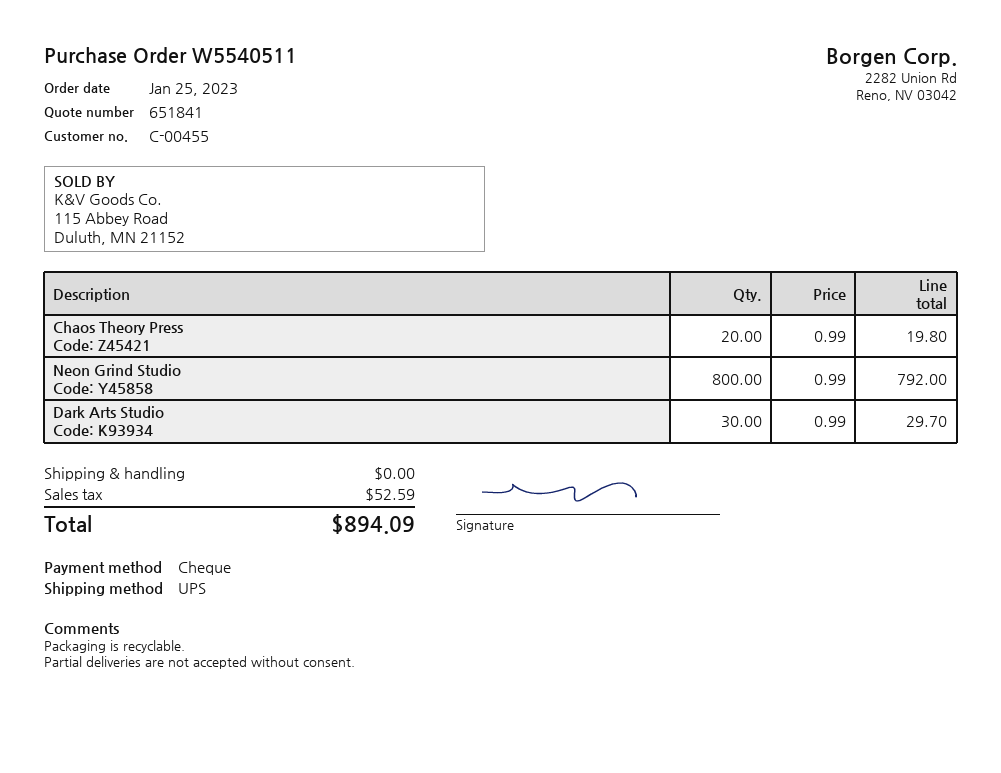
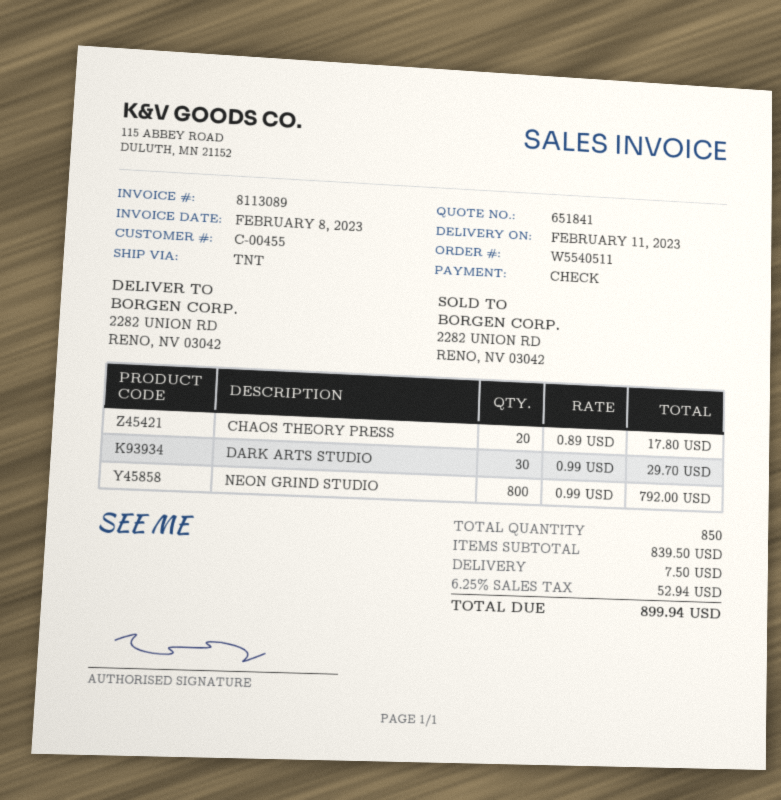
shipping method: UPS -> TNT
Chaos Theory Press: 20 x 0.99 = 19.80 -> 20 x 0.89 = 17.80
shipping: 0.00 -> 7.50
tax: 52.59 -> 52.94
total: 894.09 -> 899.94

